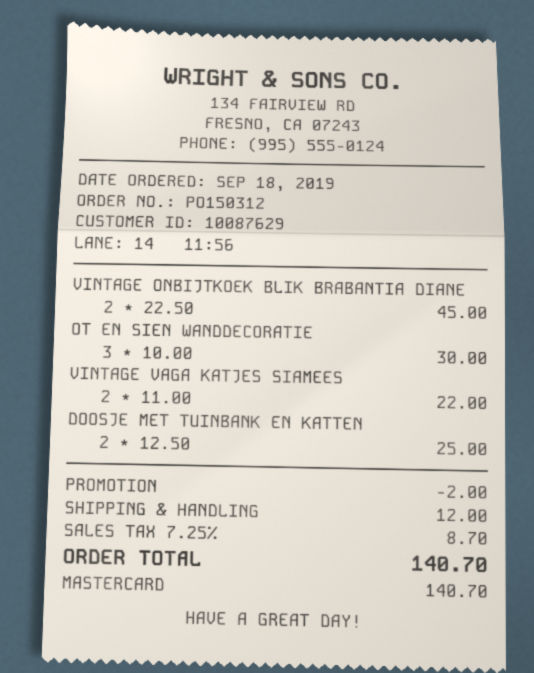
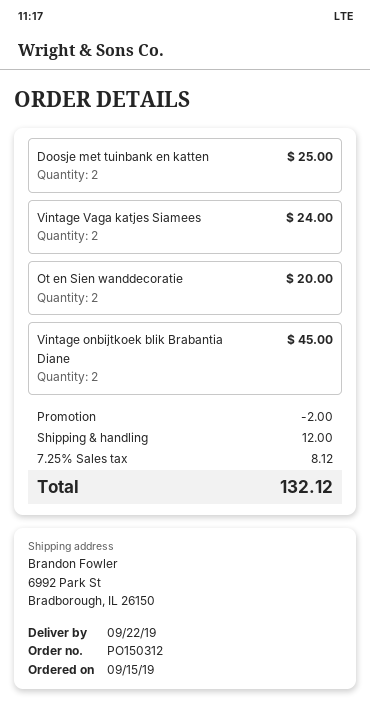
order date: 2019-09-18 -> 2019-09-15
OT EN SIEN WANDDECORATIE: 3 for 30.00 -> 2 for 20.00
VINTAGE VAGA KATJES SIAMEES: 2 for 22.00 -> 2 for 24.00
tax: 7.25% = 8.70 -> 7.25% = 8.12
total: 140.70 -> 132.12

